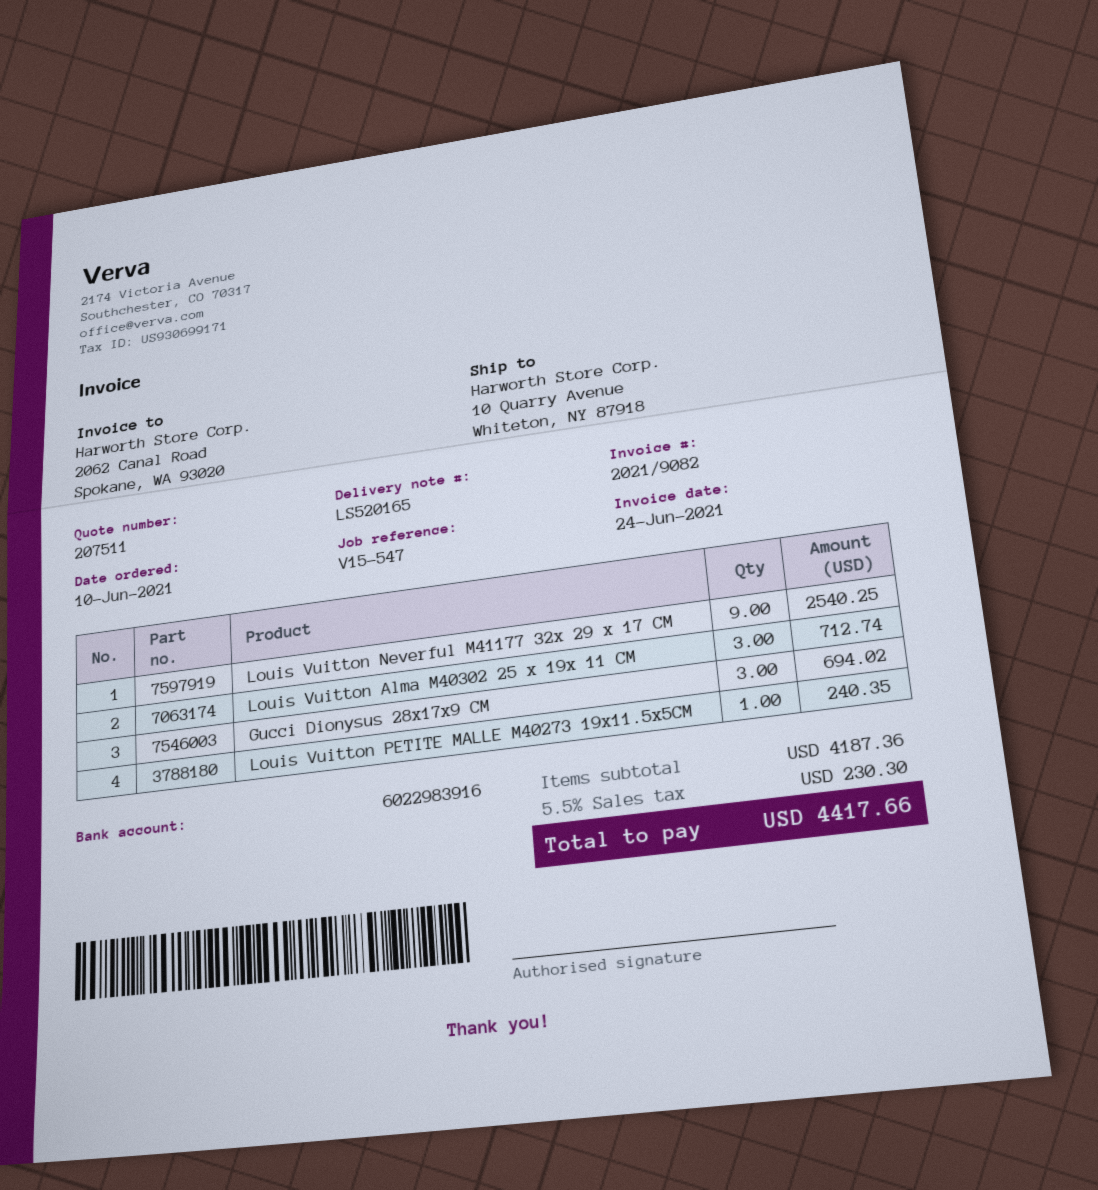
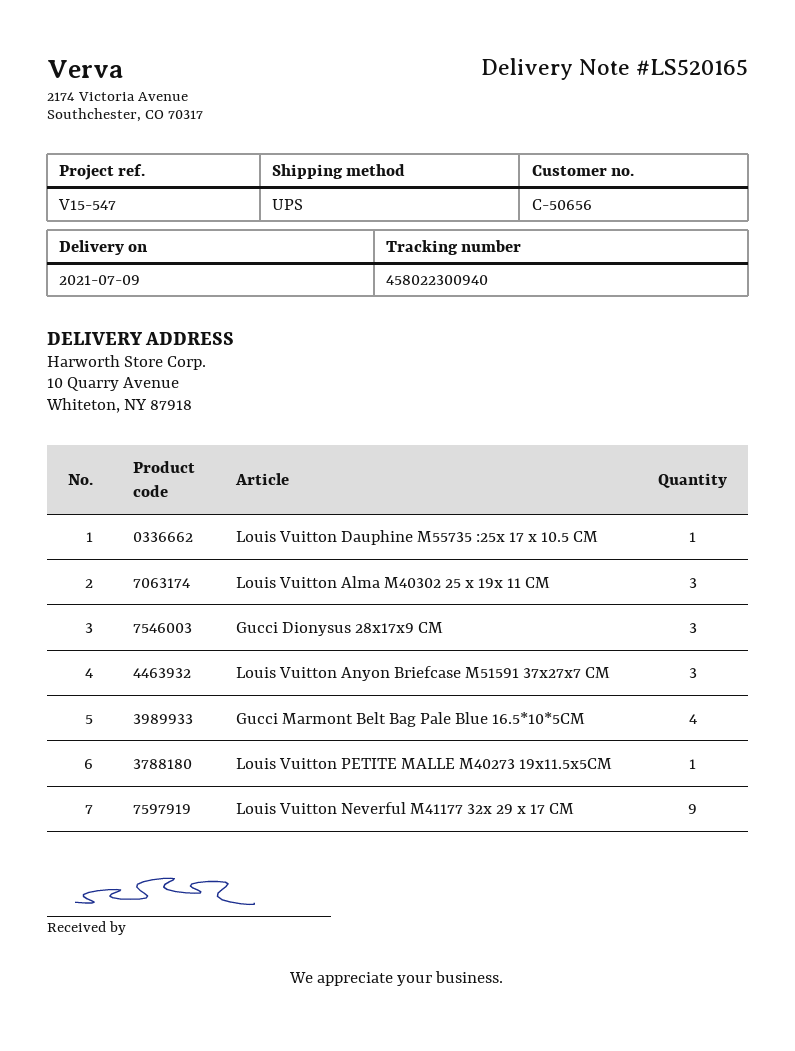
Louis Vuitton Dauphine M55735 :25x 17 x 10.5 CM: none -> 1
Louis Vuitton Anyon Briefcase M51591 37x27x7 CM: none -> 3
Gucci Marmont Belt Bag Pale Blue 16.5*10*5CM: none -> 4

